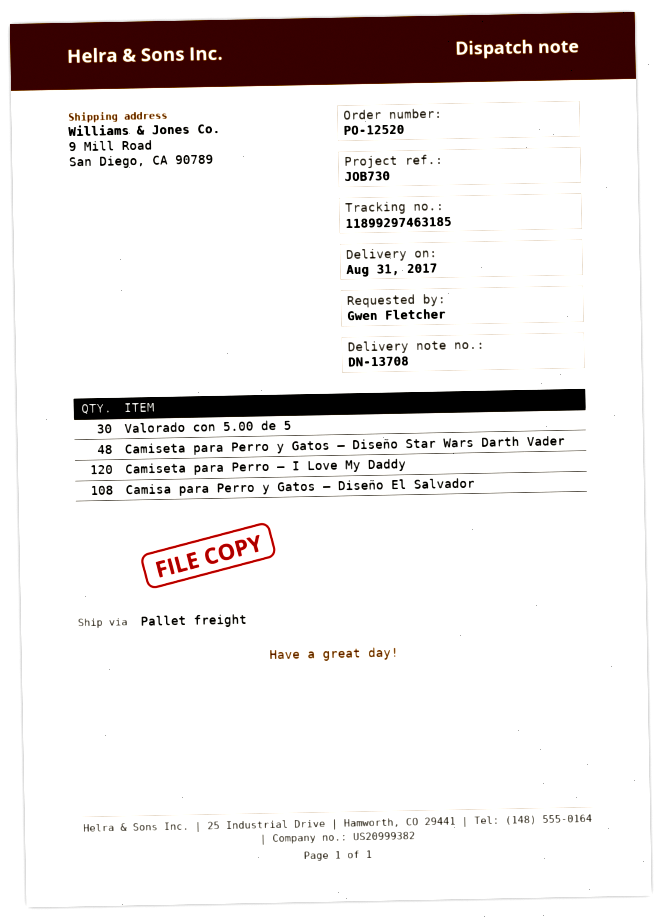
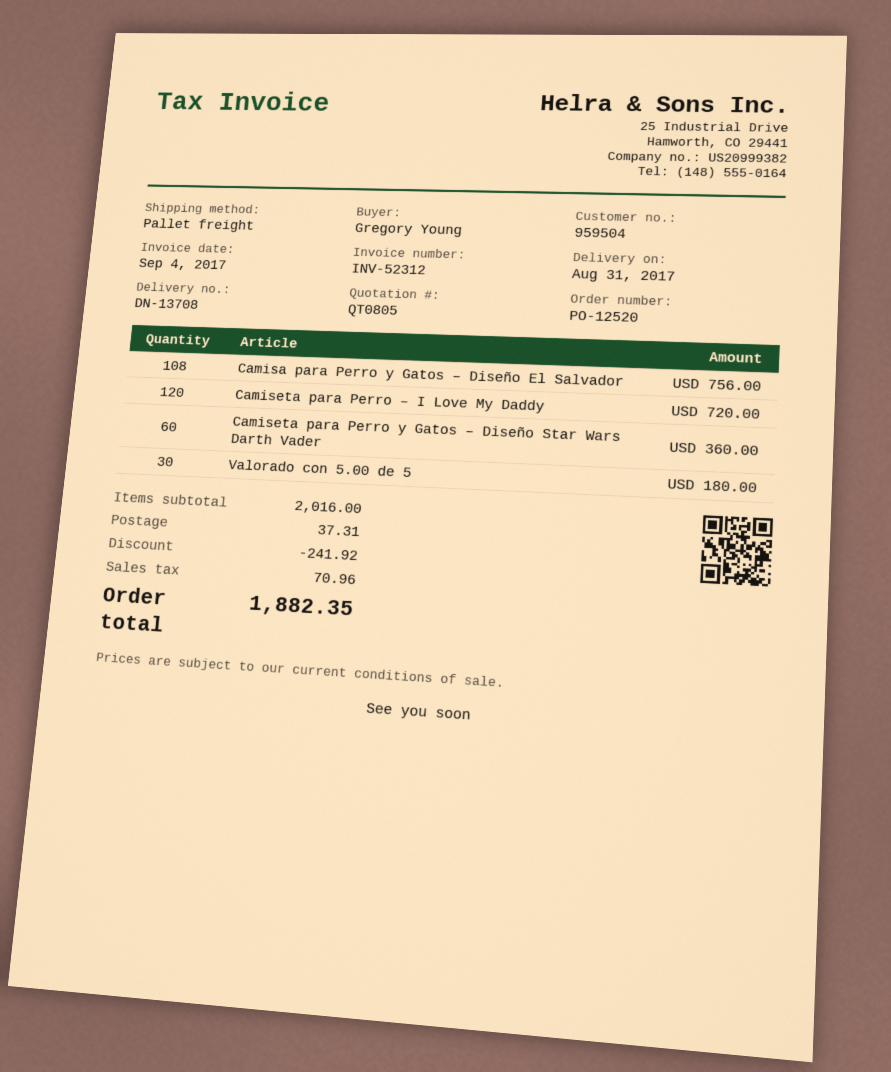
ordered by: Gwen Fletcher -> Gregory Young
Camiseta para Perro y Gatos – Diseño Star Wars Darth Vader: 48 -> 60

